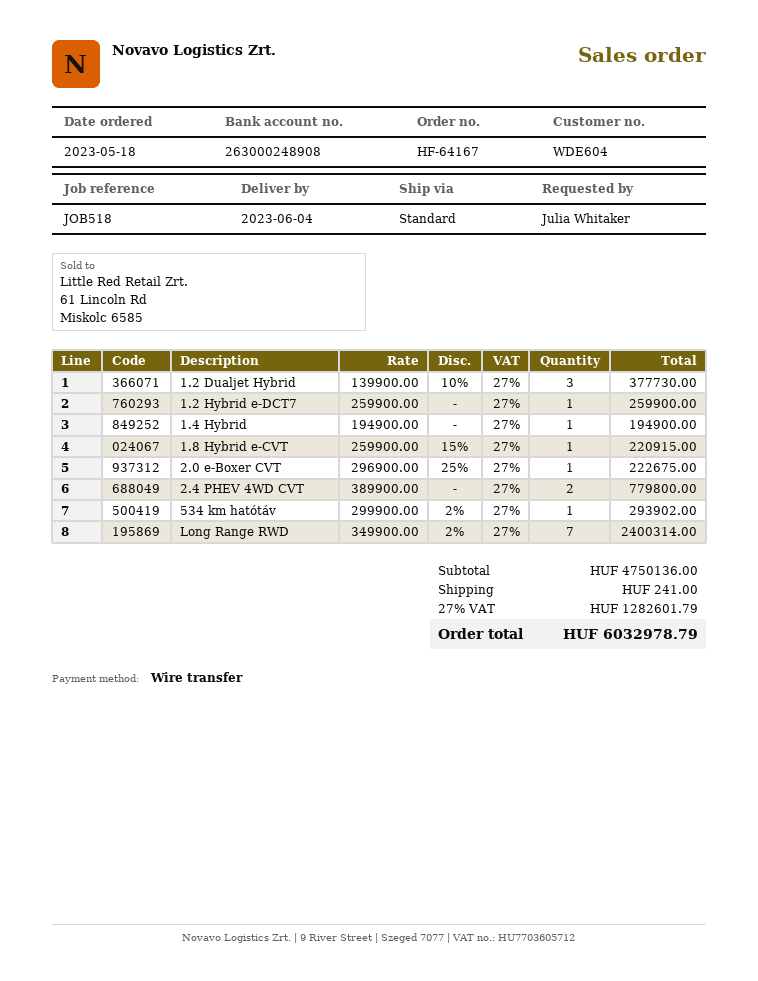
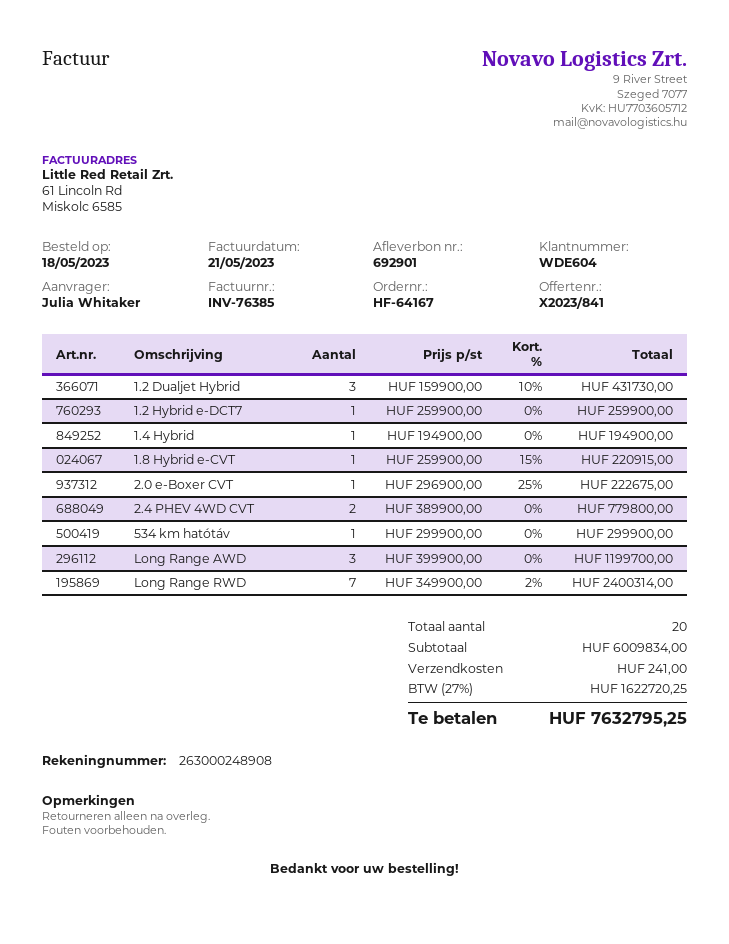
1.2 Dualjet Hybrid: 3 x 139900.00 - 10% = 377730.00 -> 3 x 159900.00 - 10% = 431730.00
534 km hatótáv: 1 x 299900.00 - 2% = 293902.00 -> 1 x 299900.00 = 299900.00
Long Range AWD: none -> 3 x 399900.00 = 1199700.00
subtotal: 4750136.00 -> 6009834.00
tax: 27% = 1282601.79 -> 27% = 1622720.25
total: 6032978.79 -> 7632795.25

